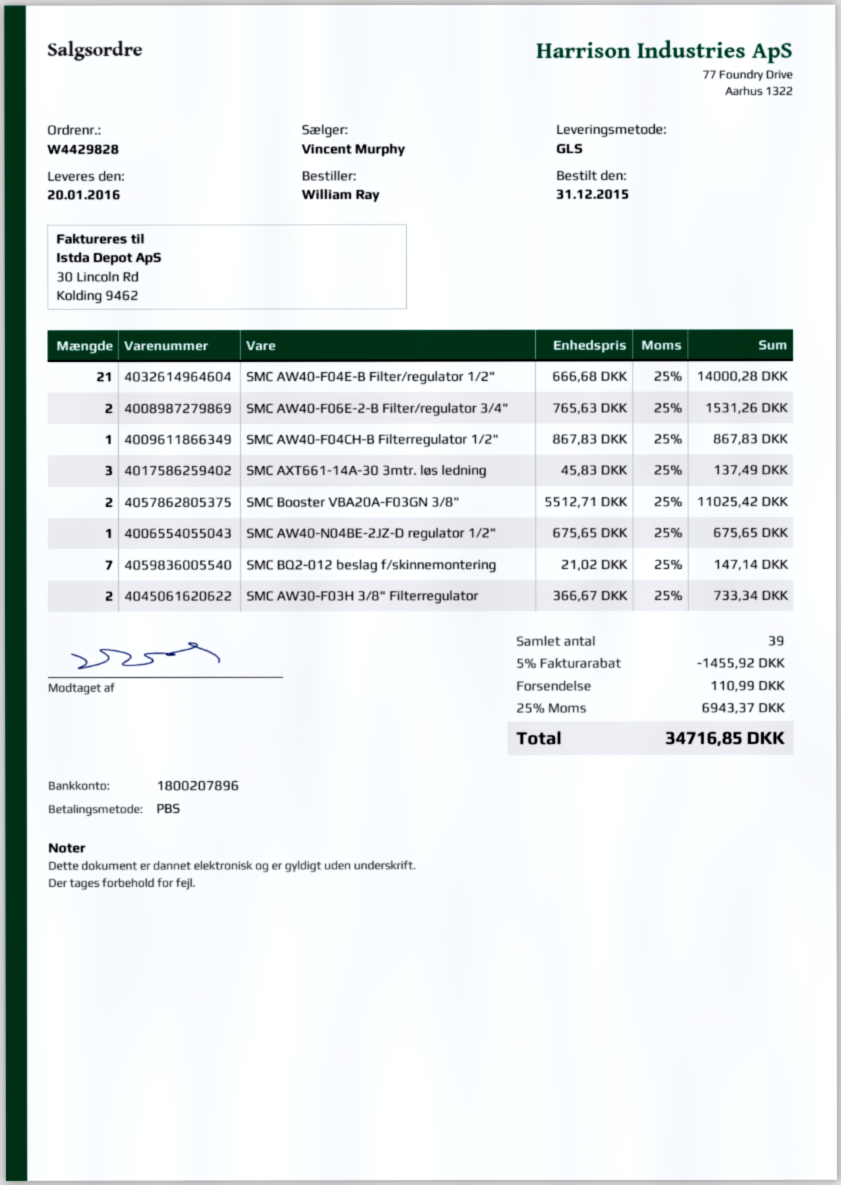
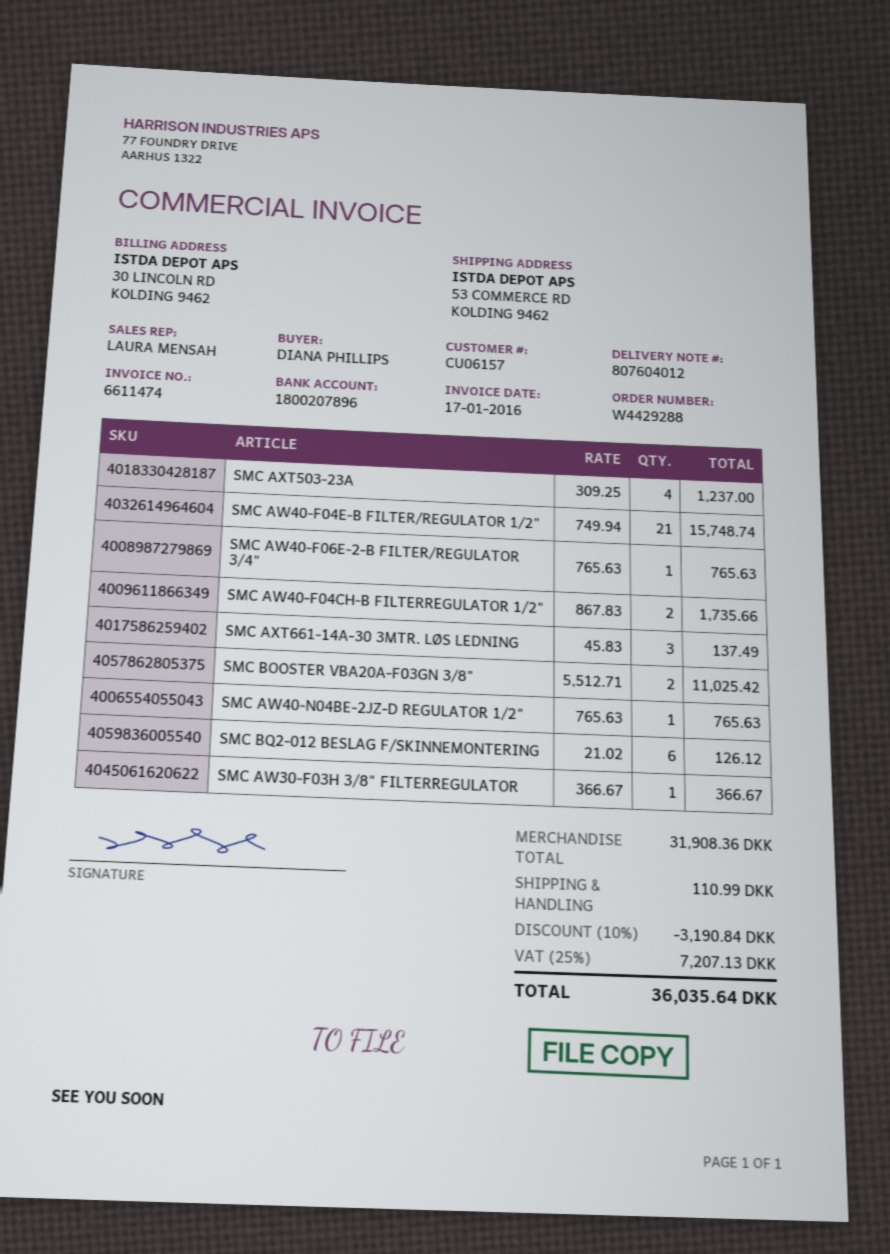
order number: W4429828 -> W4429288
ordered by: William Ray -> DIANA PHILLIPS
sales rep: Vincent Murphy -> LAURA MENSAH
SMC AW40-F04E-B Filter/regulator 1/2": 21 x 666.68 = 14000.28 -> 21 x 749.94 = 15748.74
SMC AW40-F06E-2-B Filter/regulator 3/4": 2 x 765.63 = 1531.26 -> 1 x 765.63 = 765.63
SMC AW40-F04CH-B Filterregulator 1/2": 1 x 867.83 = 867.83 -> 2 x 867.83 = 1735.66
SMC AW40-N04BE-2JZ-D regulator 1/2": 1 x 675.65 = 675.65 -> 1 x 765.63 = 765.63
SMC BQ2-012 beslag f/skinnemontering: 7 x 21.02 = 147.14 -> 6 x 21.02 = 126.12
SMC AW30-F03H 3/8" Filterregulator: 2 x 366.67 = 733.34 -> 1 x 366.67 = 366.67
SMC AXT503-23A: none -> 4 x 309.25 = 1237.00
discount: 5% = 1455.92 -> 10% = 3190.84
tax: 25% = 6943.37 -> 25% = 7207.13
total: 34716.85 -> 36035.64

